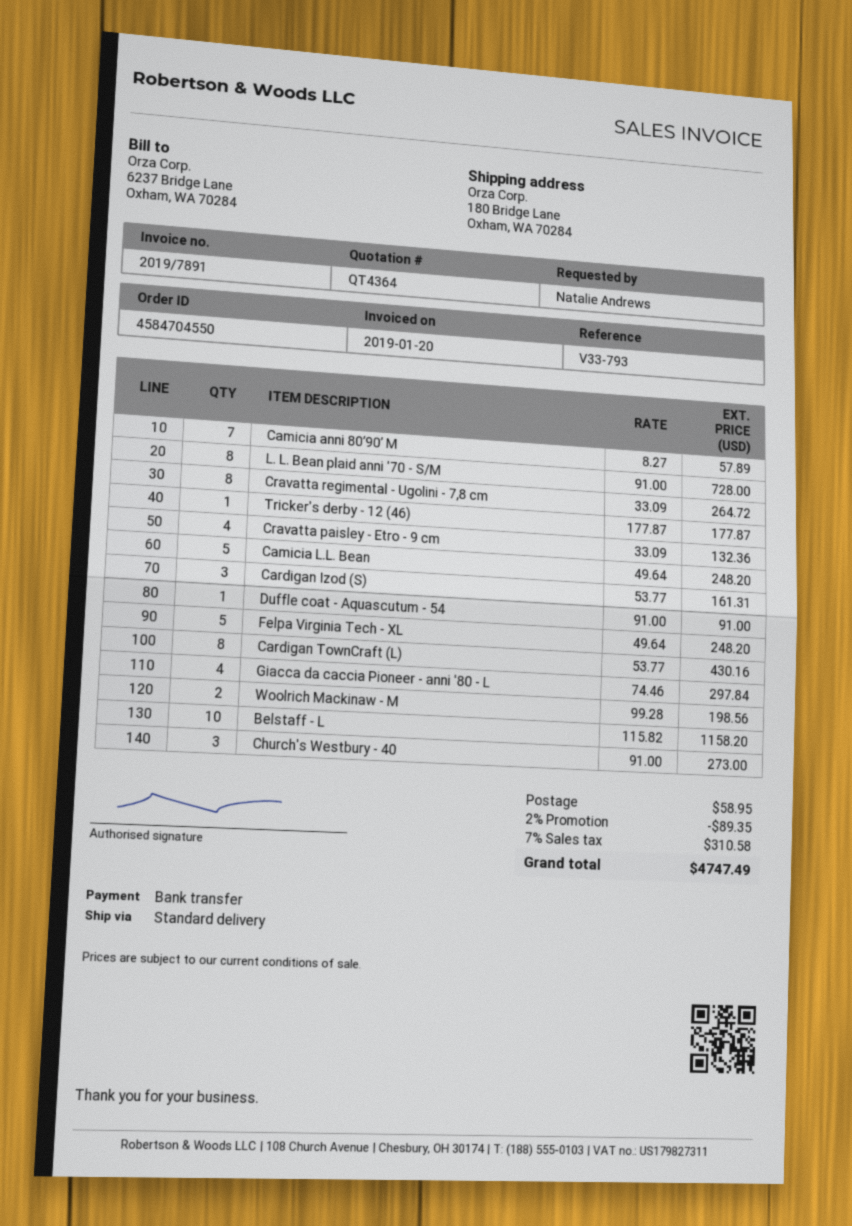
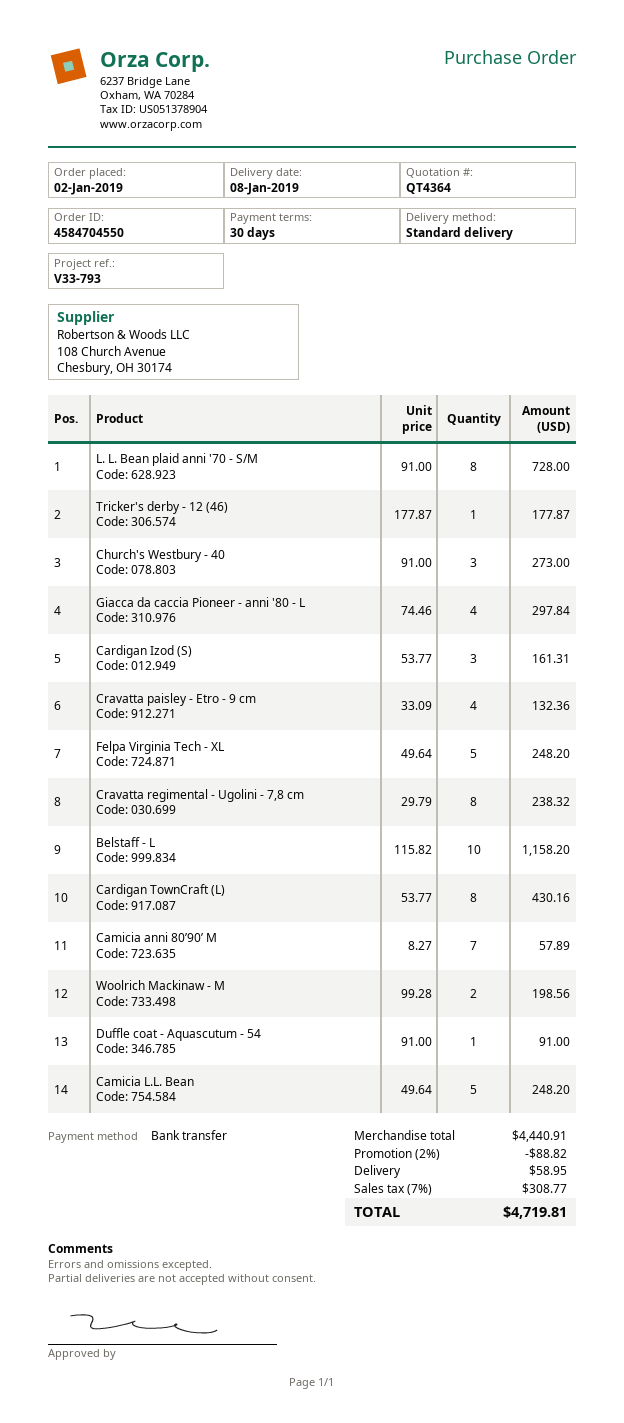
Cravatta regimental - Ugolini - 7,8 cm: 8 x 33.09 = 264.72 -> 8 x 29.79 = 238.32
discount: 2% = 89.35 -> 2% = 88.82
tax: 7% = 310.58 -> 7% = 308.77
total: 4747.49 -> 4719.81

